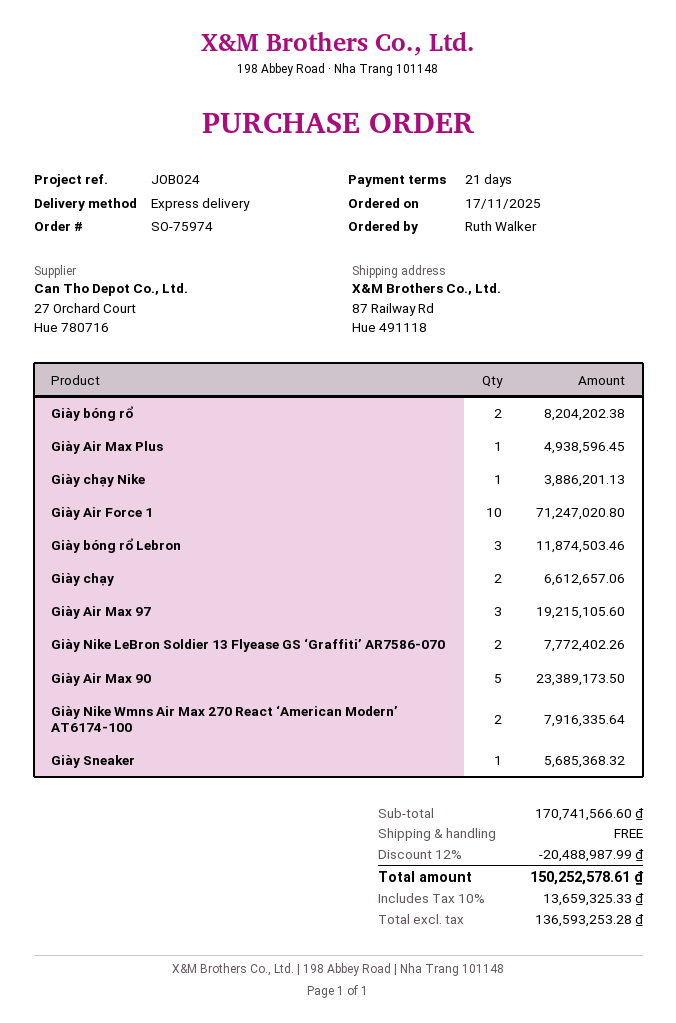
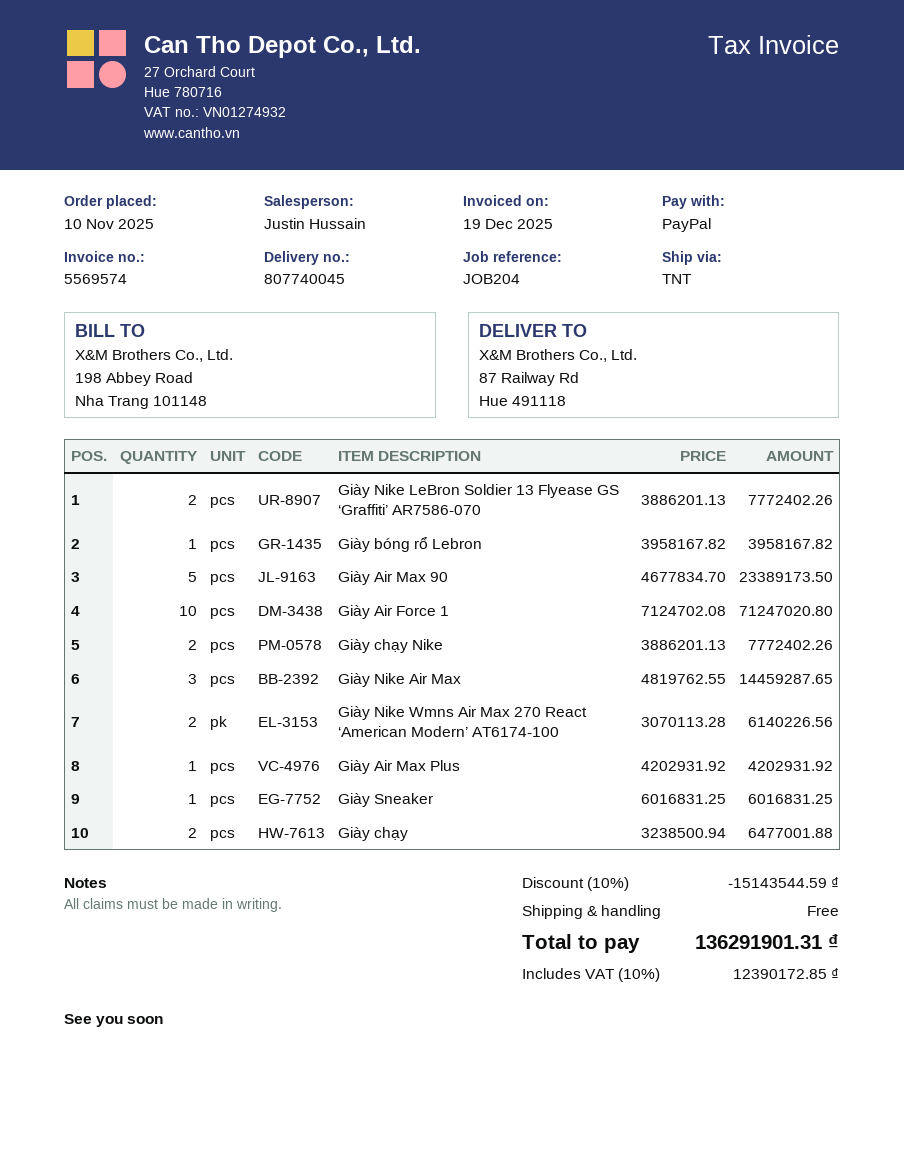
order date: 2025-11-17 -> 2025-11-10
reference: JOB024 -> JOB204
shipping method: express -> TNT
Giày bóng rổ: 2 for 8204202.38 -> none
Giày Air Max Plus: 1 for 4938596.45 -> 1 for 4202931.92
Giày chạy Nike: 1 for 3886201.13 -> 2 for 7772402.26
Giày bóng rổ Lebron: 3 for 11874503.46 -> 1 for 3958167.82
Giày chạy: 2 for 6612657.06 -> 2 for 6477001.88
Giày Air Max 97: 3 for 19215105.60 -> none
Giày Nike Wmns Air Max 270 React ‘American Modern’ AT6174-100: 2 for 7916335.64 -> 2 for 6140226.56
Giày Sneaker: 1 for 5685368.32 -> 1 for 6016831.25
Giày Nike Air Max: none -> 3 for 14459287.65
discount: 12% = 20488987.99 -> 10% = 15143544.59
tax: 10% = 13659325.33 -> 10% = 12390172.85
total: 150252578.61 -> 136291901.31

